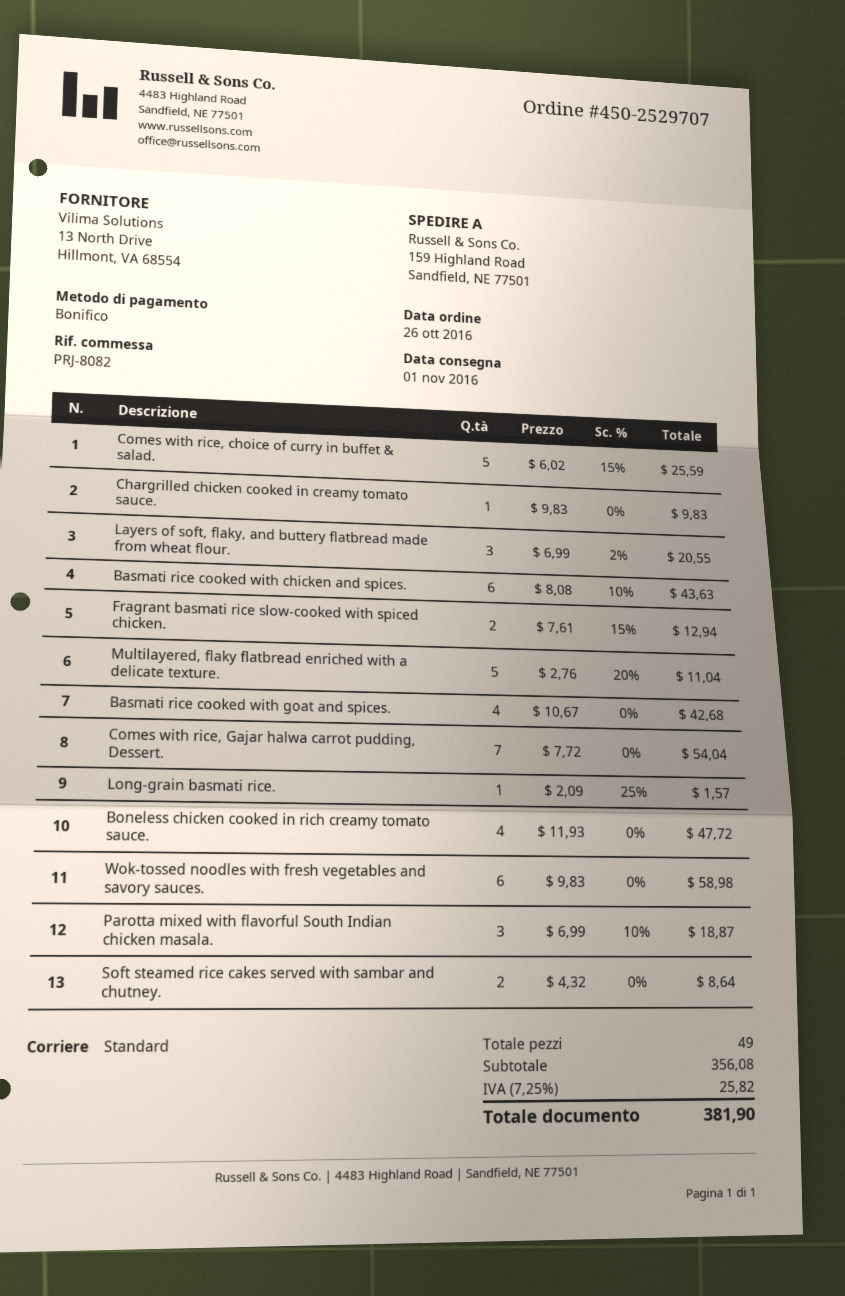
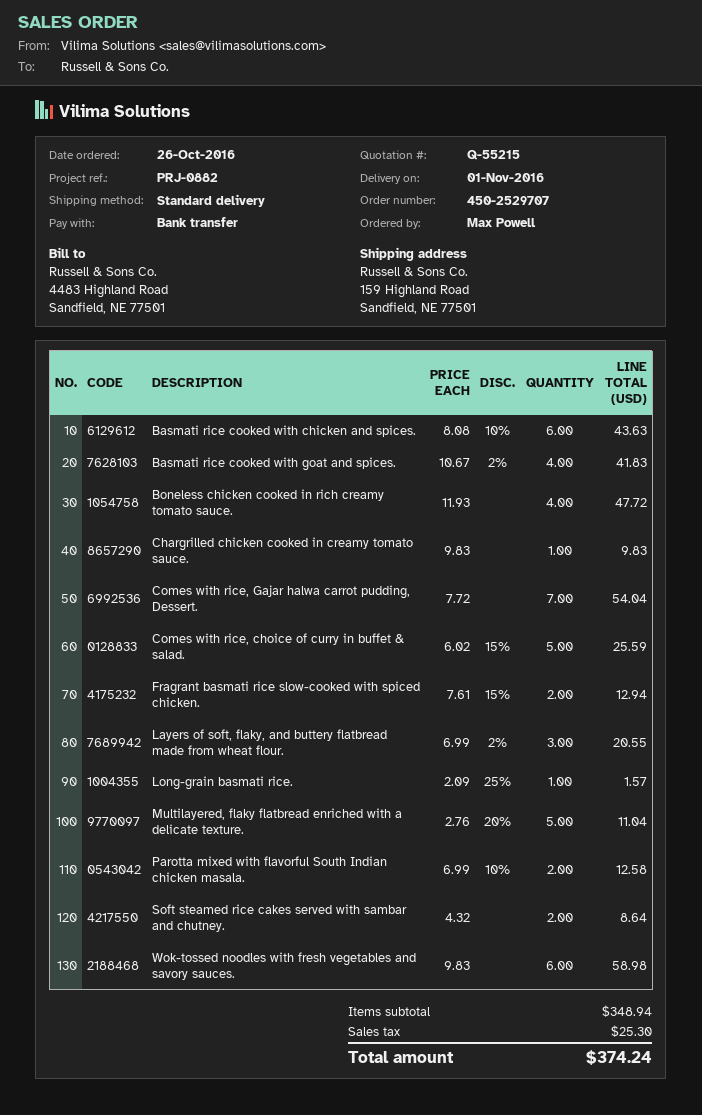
reference: PRJ-8082 -> PRJ-0882
Basmati rice cooked with goat and spices.: 4 x 10.67 = 42.68 -> 4 x 10.67 - 2% = 41.83
Parotta mixed with flavorful South Indian chicken masala.: 3 x 6.99 - 10% = 18.87 -> 2 x 6.99 - 10% = 12.58
subtotal: 356.08 -> 348.94
tax: 25.82 -> 25.30
total: 381.90 -> 374.24

